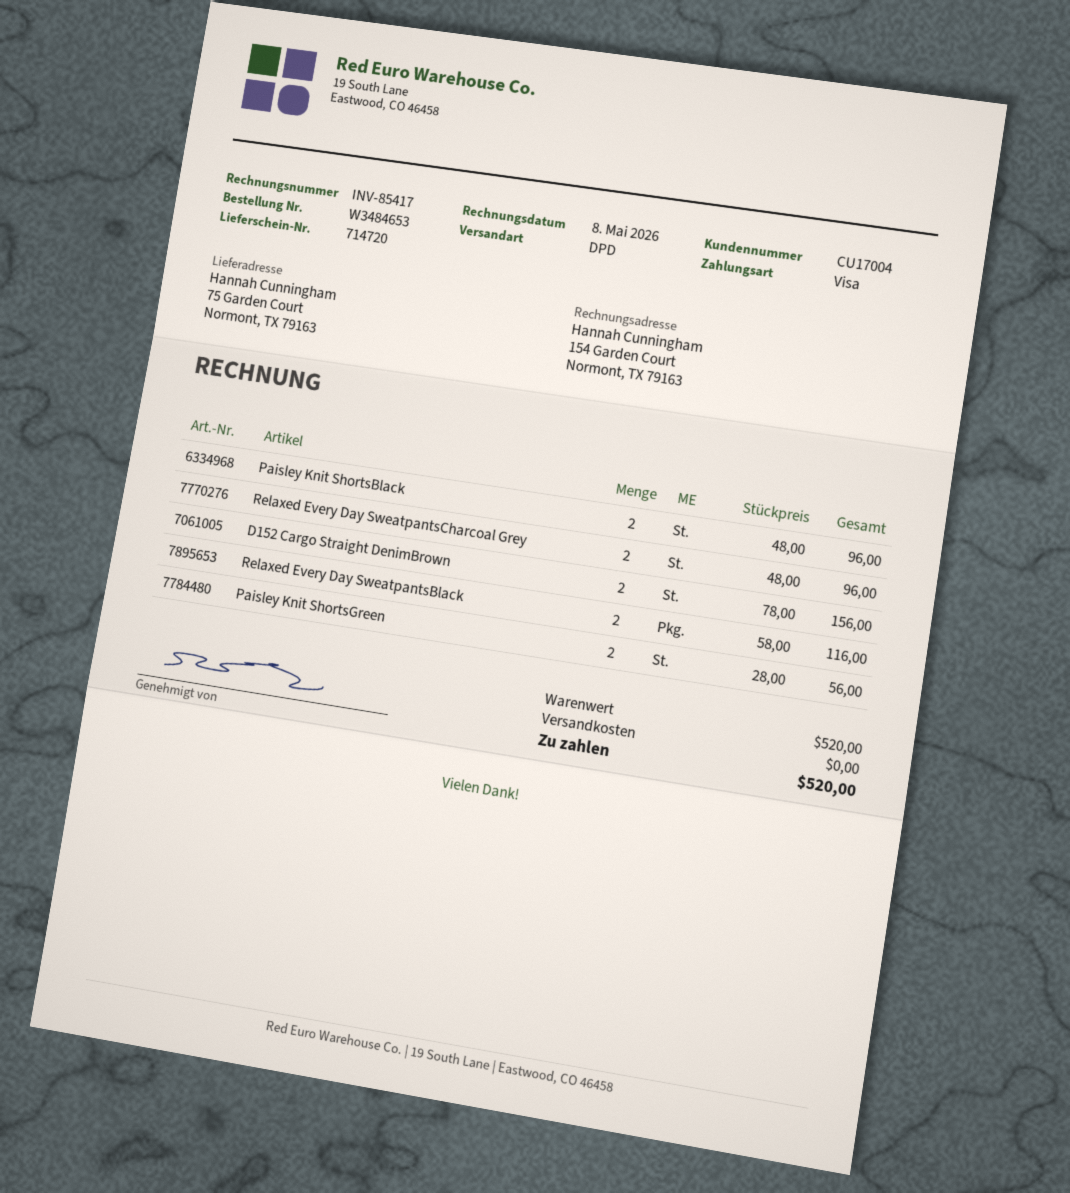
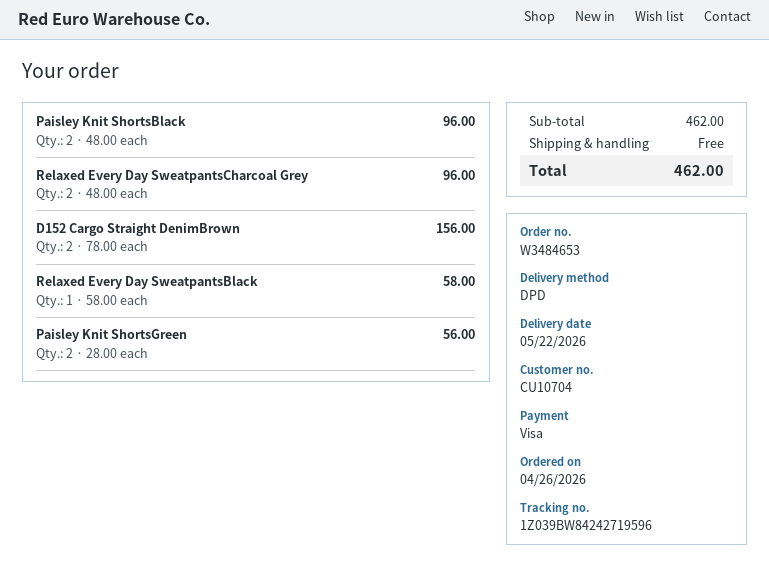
customer number: CU17004 -> CU10704
Relaxed Every Day SweatpantsBlack: 2 x 58.00 = 116.00 -> 1 x 58.00 = 58.00
subtotal: 520.00 -> 462.00
total: 520.00 -> 462.00

